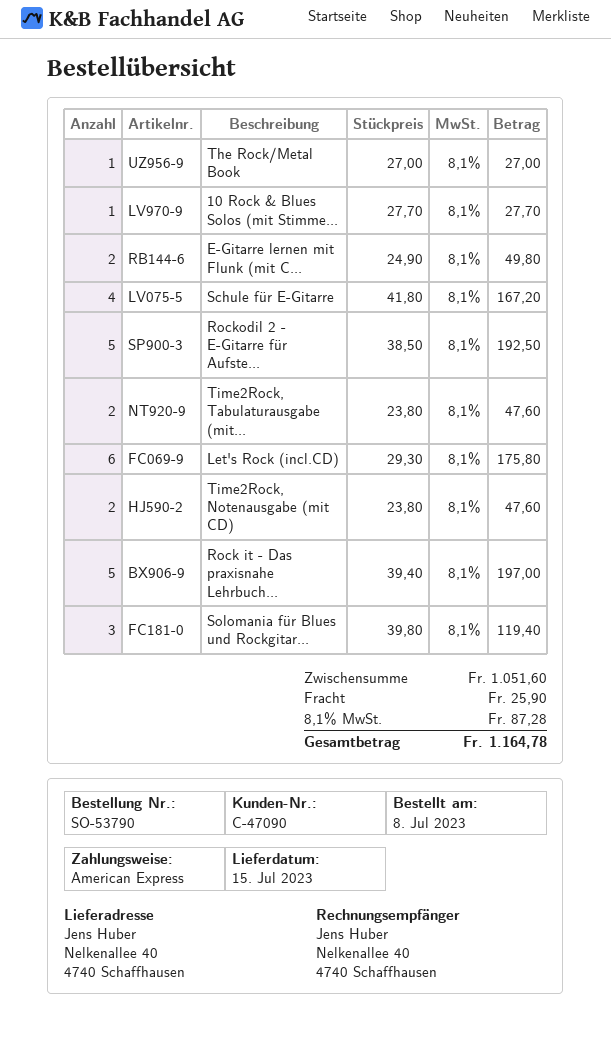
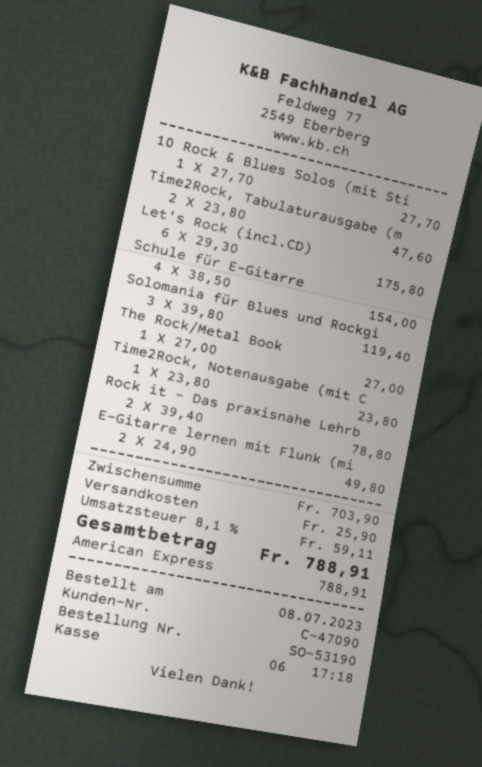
order number: SO-53790 -> SO-53190
Schule für E-Gitarre: 4 x 41.80 = 167.20 -> 4 x 38.50 = 154.00
Rockodil 2 - E-Gitarre für Aufste...: 5 x 38.50 = 192.50 -> none
Time2Rock, Notenausgabe (mit CD): 2 x 23.80 = 47.60 -> 1 x 23.80 = 23.80
Rock it - Das praxisnahe Lehrbuch...: 5 x 39.40 = 197.00 -> 2 x 39.40 = 78.80
subtotal: 1051.60 -> 703.90
tax: 8.1% = 87.28 -> 8.1% = 59.11
total: 1164.78 -> 788.91

